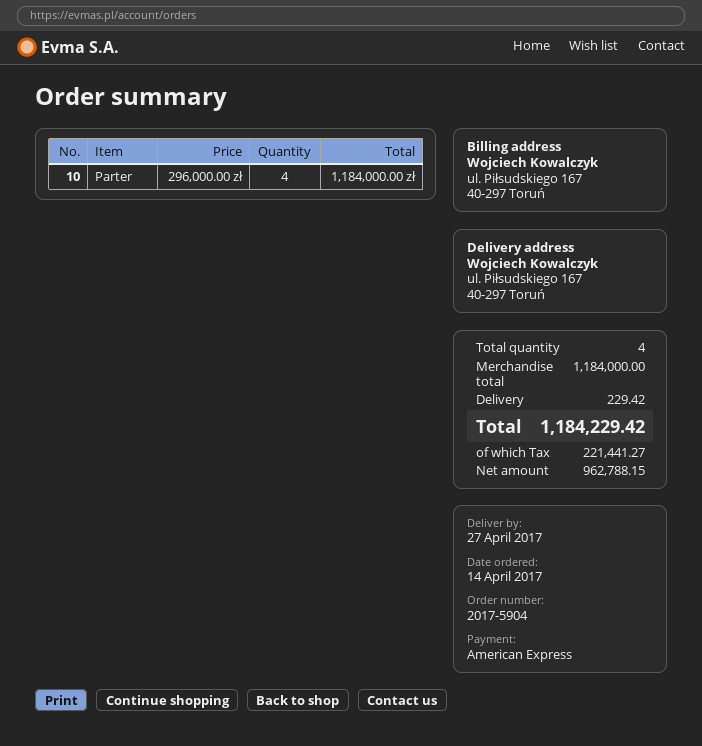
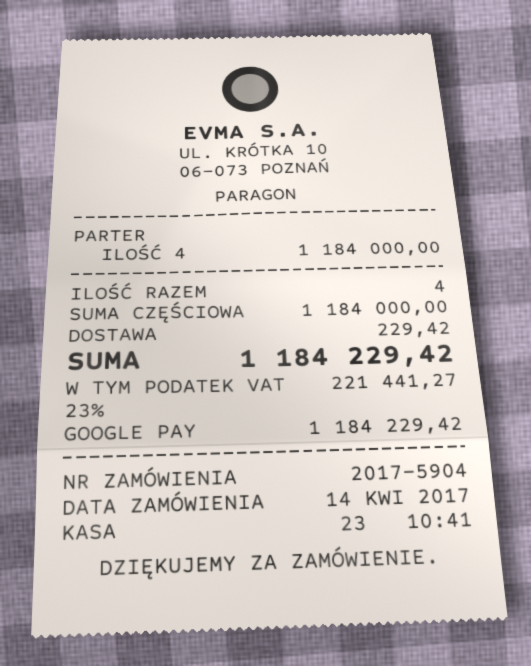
payment method: American Express -> Google Pay

